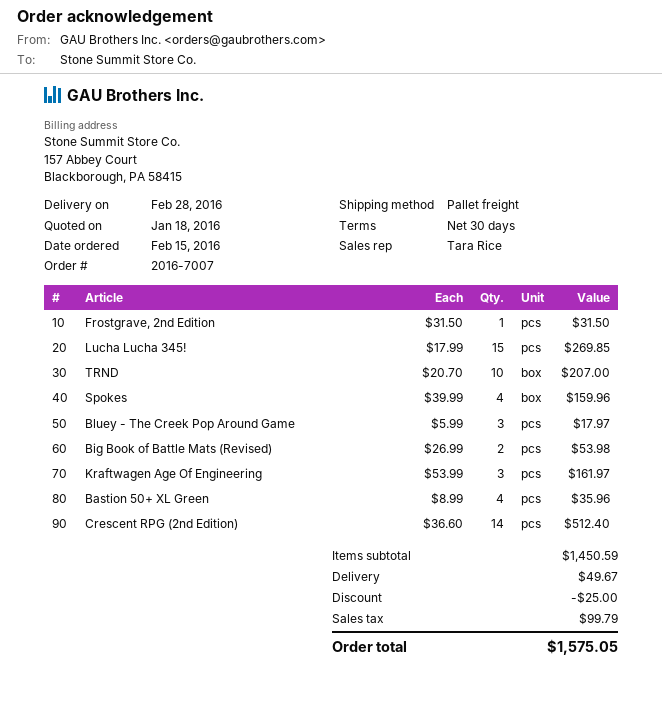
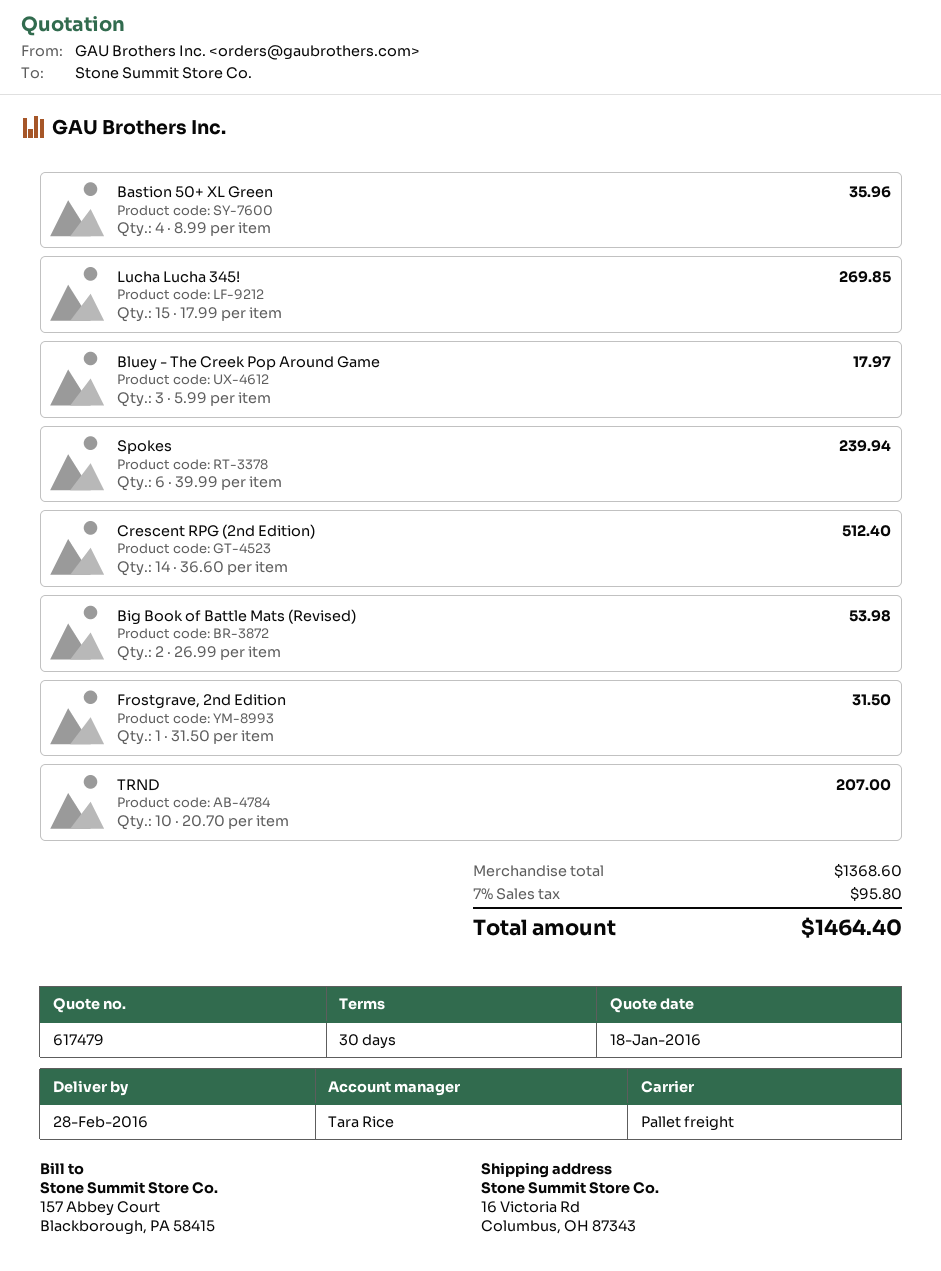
Spokes: 4 x 39.99 = 159.96 -> 6 x 39.99 = 239.94
Kraftwagen Age Of Engineering: 3 x 53.99 = 161.97 -> none
subtotal: 1450.59 -> 1368.60
discount: 25.00 -> none
shipping: 49.67 -> none
tax: 99.79 -> 95.80
total: 1575.05 -> 1464.40

